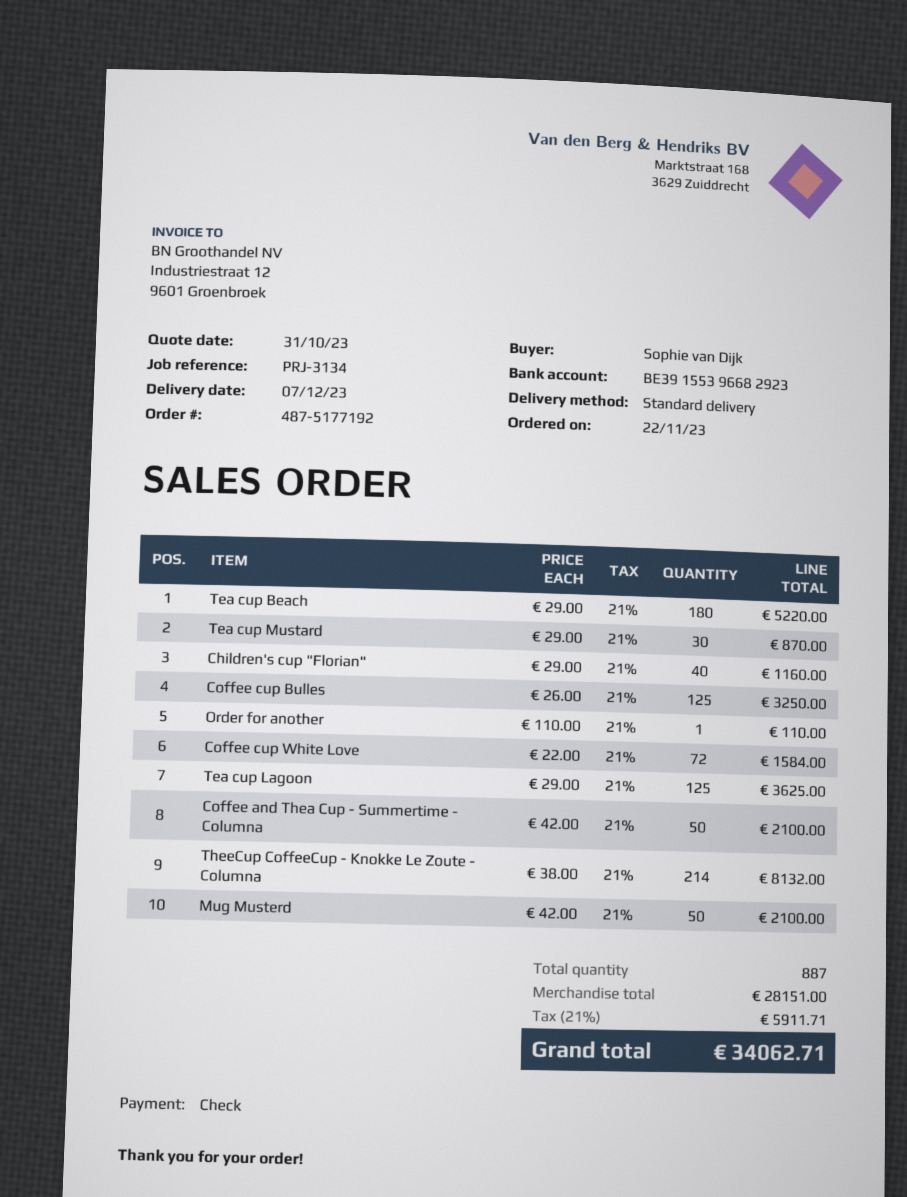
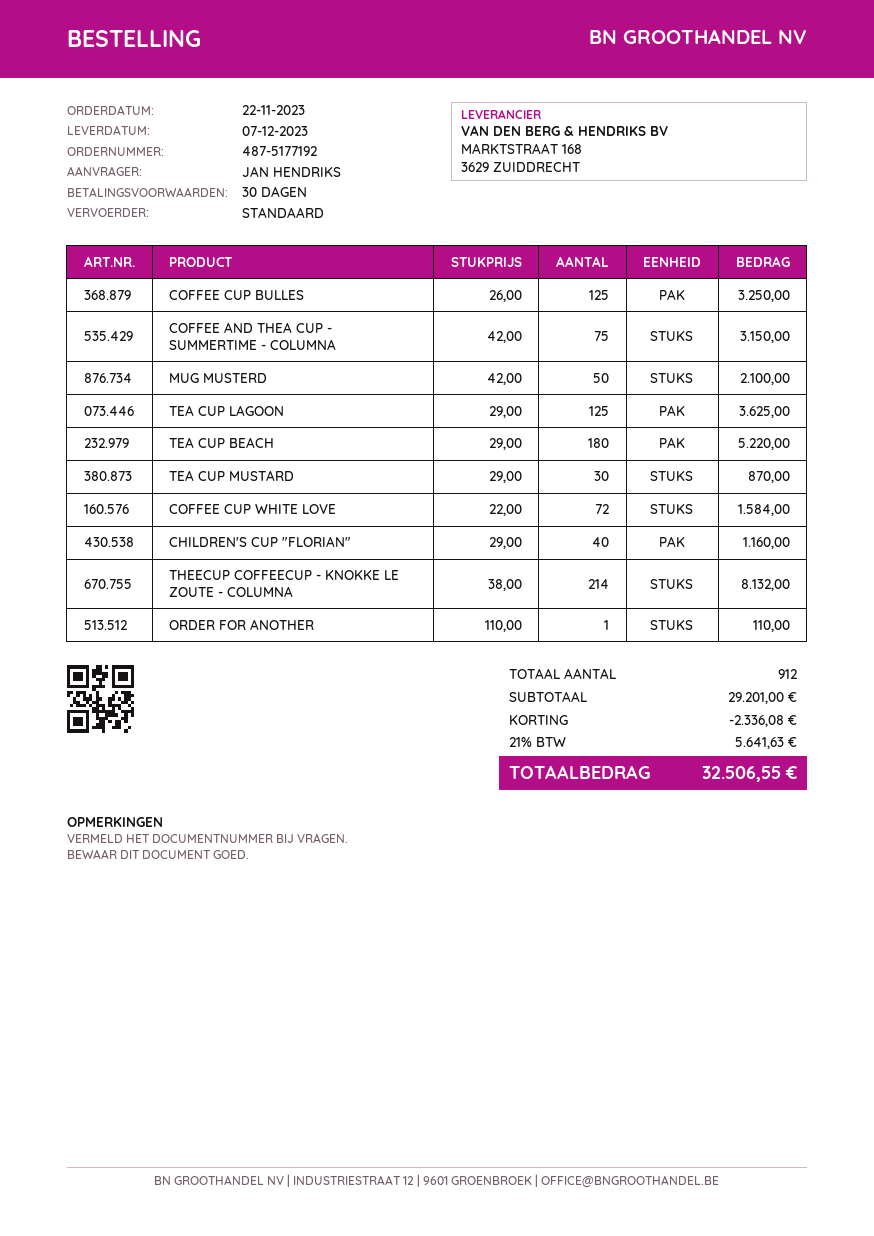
ordered by: Sophie van Dijk -> JAN HENDRIKS
Coffee and Thea Cup - Summertime - Columna: 50 x 42.00 = 2100.00 -> 75 x 42.00 = 3150.00
total quantity: 887 -> 912
subtotal: 28151.00 -> 29201.00
discount: none -> 2336.08
tax: 21% = 5911.71 -> 21% = 5641.63
total: 34062.71 -> 32506.55

